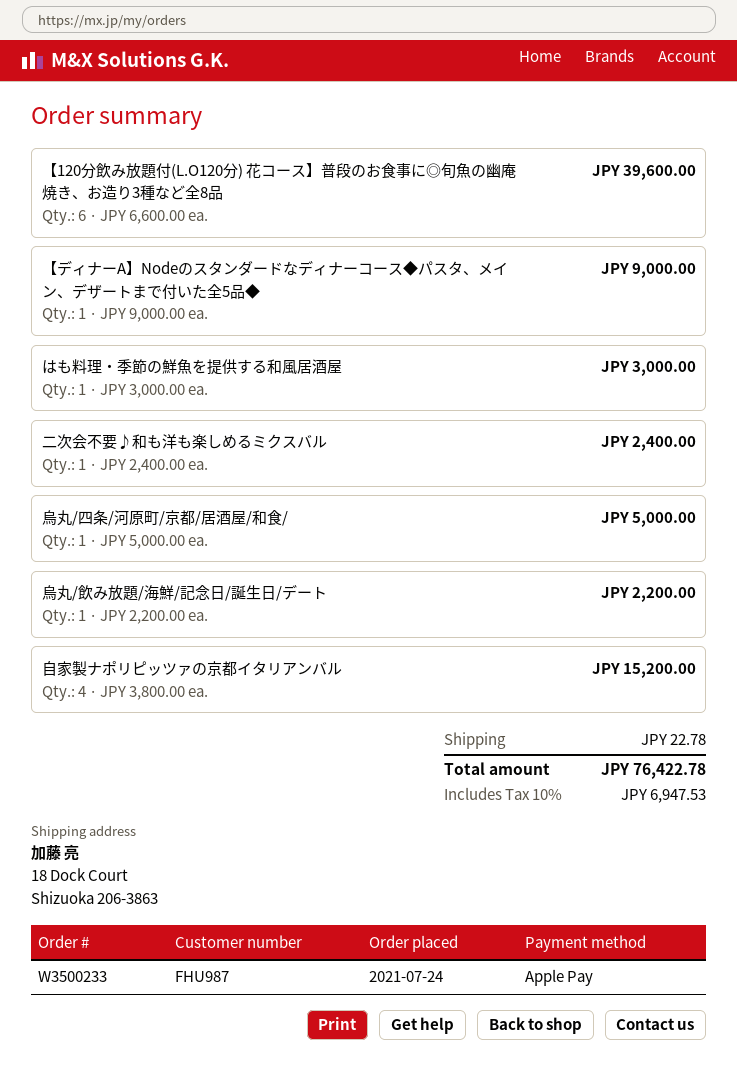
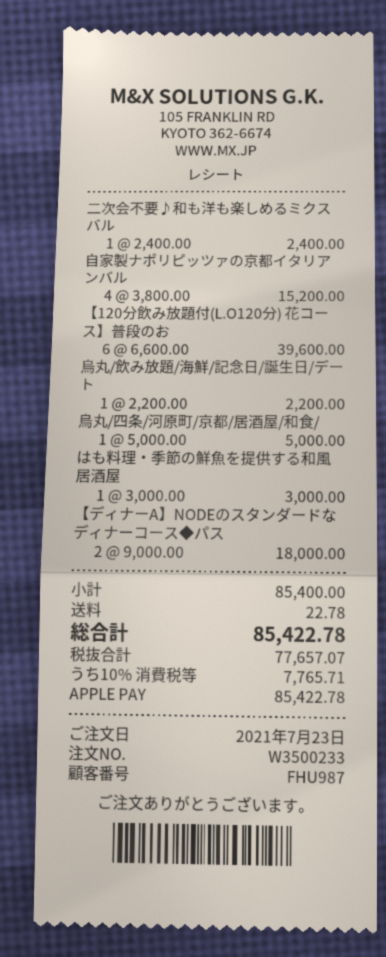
order date: 2021-07-24 -> 2021-07-23
【ディナーA】Nodeのスタンダードなディナーコース◆パスタ、メイン、デザートまで付いた全5品◆: 1 x 9000.00 = 9000.00 -> 2 x 9000.00 = 18000.00
tax: 10% = 6947.53 -> 10% = 7765.71
total: 76422.78 -> 85422.78

